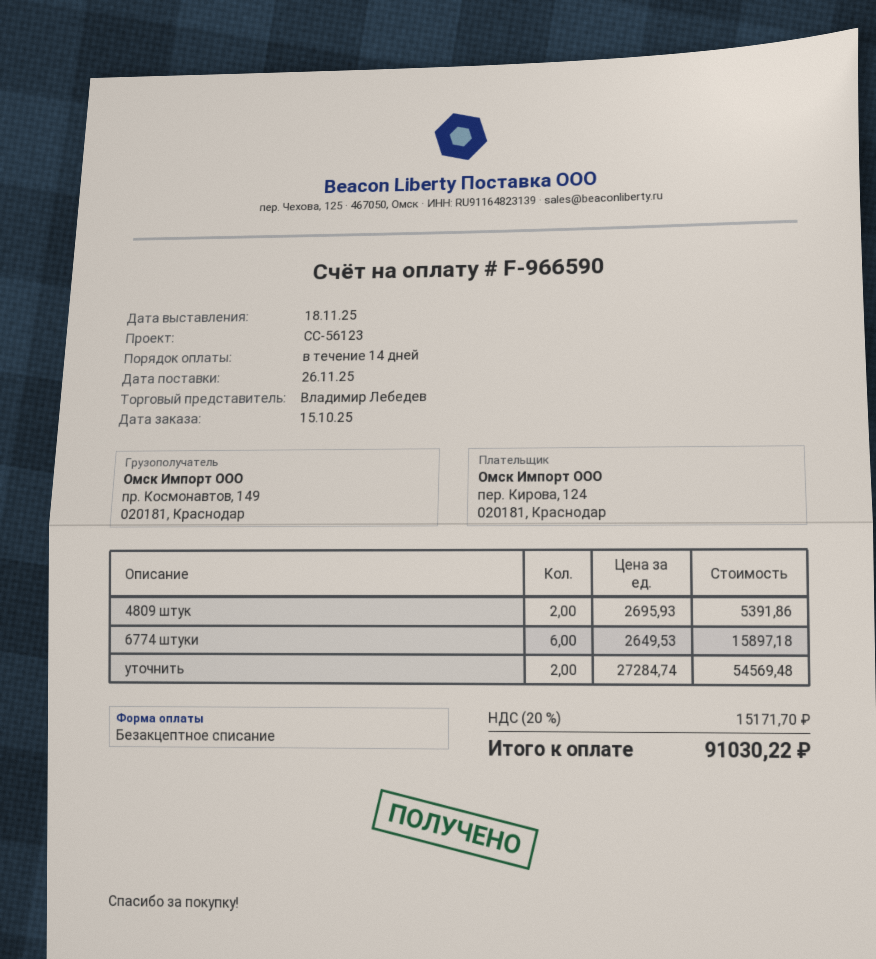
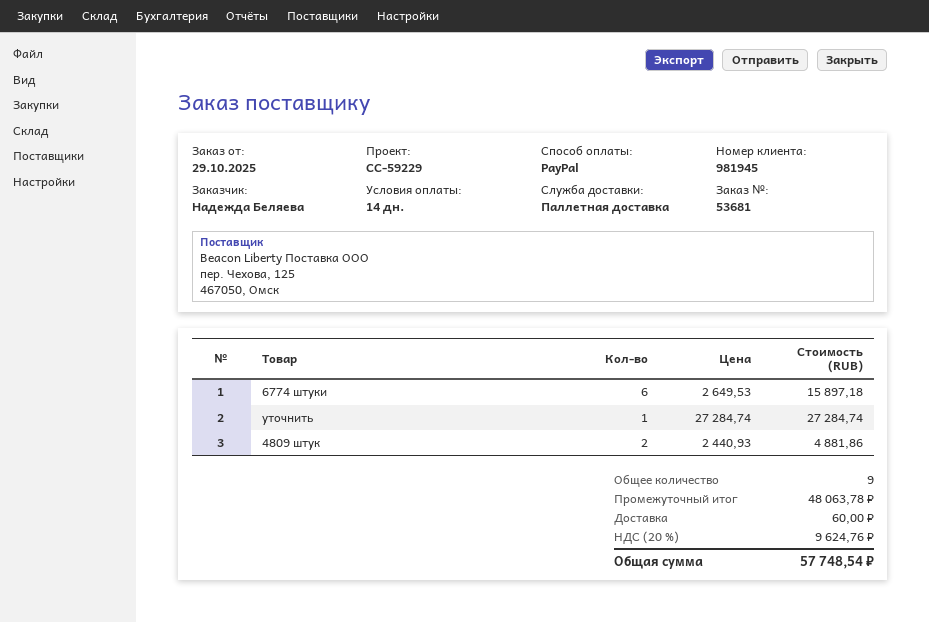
order date: 2025-10-15 -> 2025-10-29
reference: CC-56123 -> CC-59229
payment method: direct debit -> PayPal
4809 штук: 2 x 2695.93 = 5391.86 -> 2 x 2440.93 = 4881.86
уточнить: 2 x 27284.74 = 54569.48 -> 1 x 27284.74 = 27284.74
shipping: none -> 60.00
tax: 20% = 15171.70 -> 20% = 9624.76
total: 91030.22 -> 57748.54

